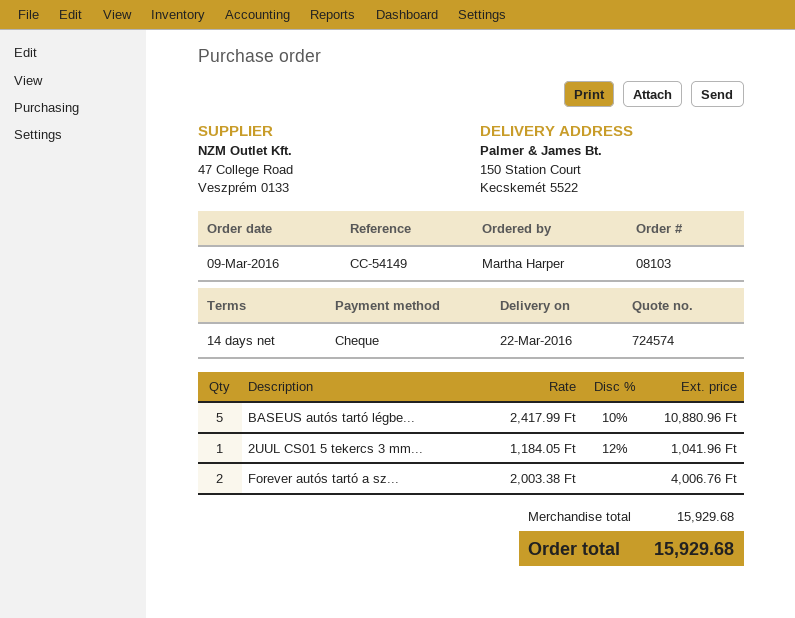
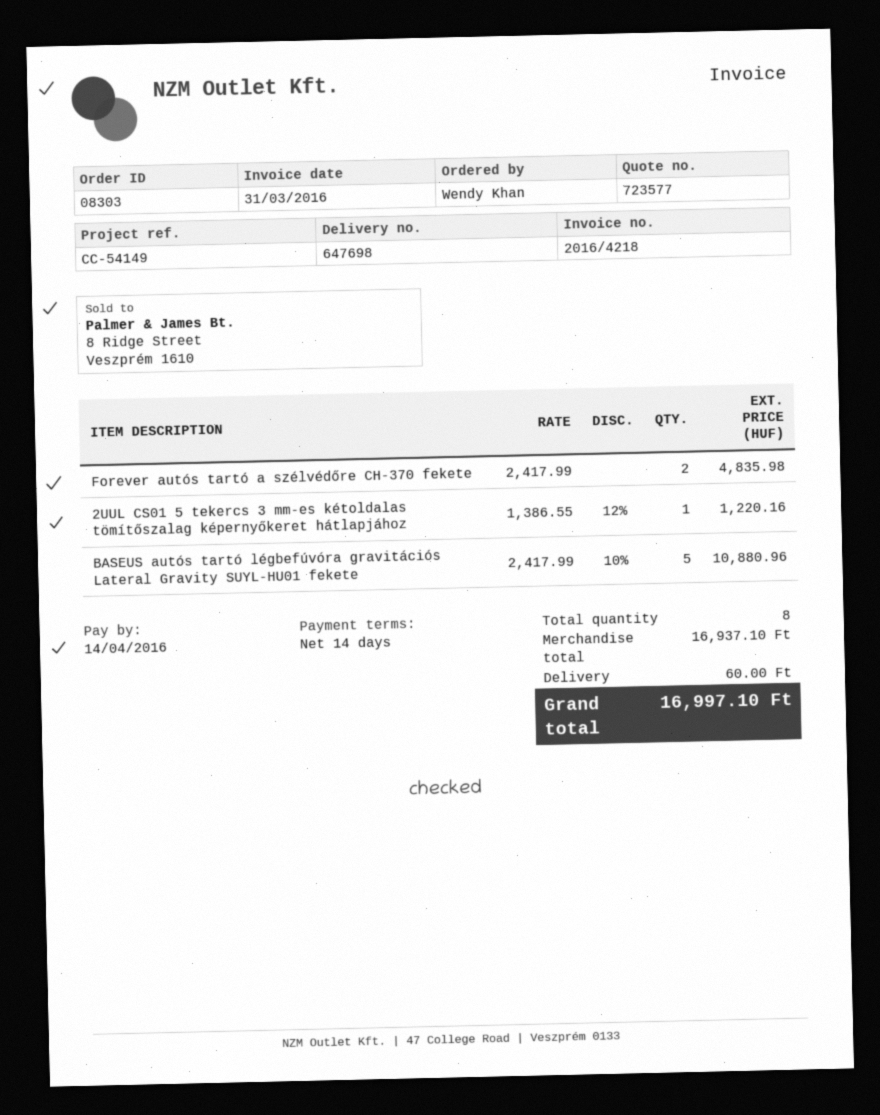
quote number: 724574 -> 723577
order number: 08103 -> 08303
ordered by: Martha Harper -> Wendy Khan
2UUL CS01 5 tekercs 3 mm...: 1 x 1184.05 - 12% = 1041.96 -> 1 x 1386.55 - 12% = 1220.16
Forever autós tartó a sz...: 2 x 2003.38 = 4006.76 -> 2 x 2417.99 = 4835.98
subtotal: 15929.68 -> 16937.10
shipping: none -> 60.00
total: 15929.68 -> 16997.10

